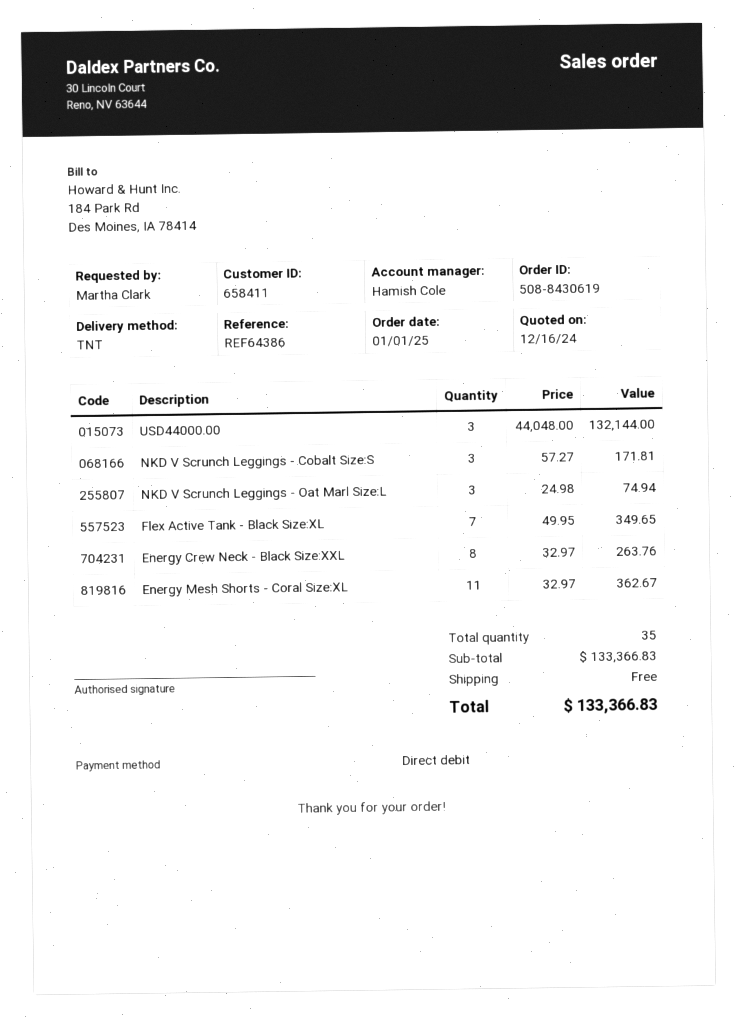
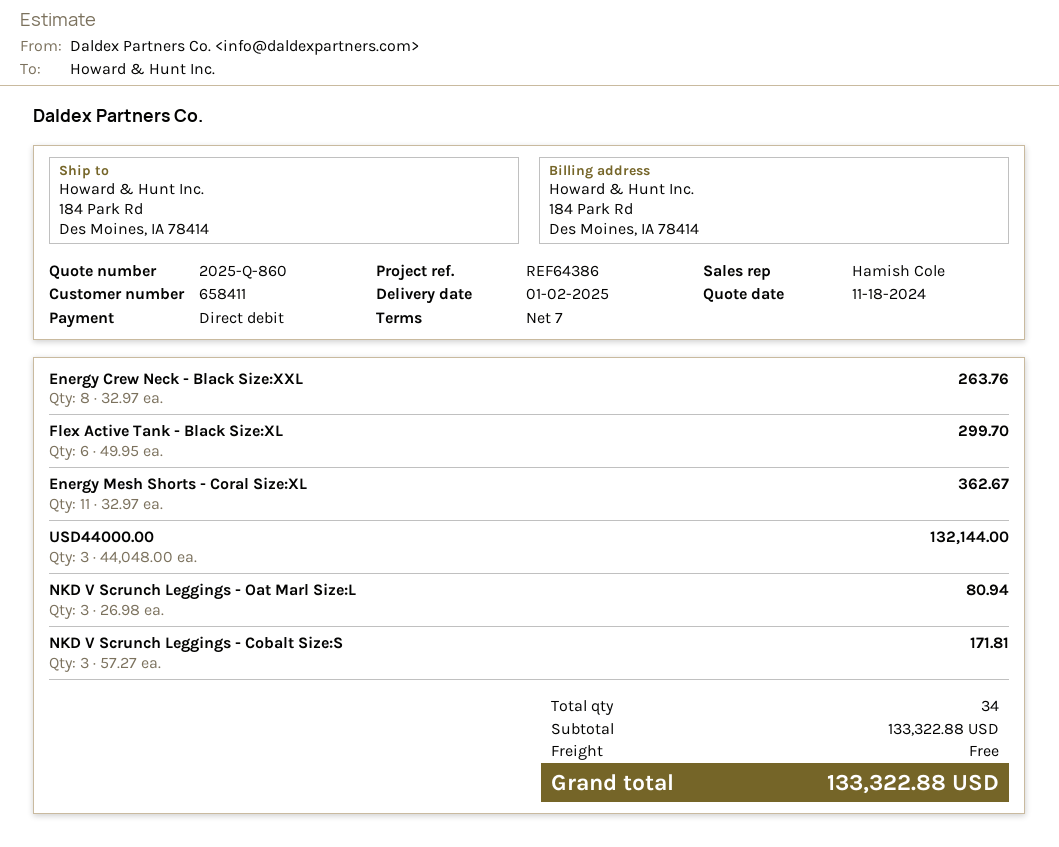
quote date: 2024-12-16 -> 2024-11-18
NKD V Scrunch Leggings - Oat Marl Size:L: 3 x 24.98 = 74.94 -> 3 x 26.98 = 80.94
Flex Active Tank - Black Size:XL: 7 x 49.95 = 349.65 -> 6 x 49.95 = 299.70
total quantity: 35 -> 34
subtotal: 133366.83 -> 133322.88
total: 133366.83 -> 133322.88

